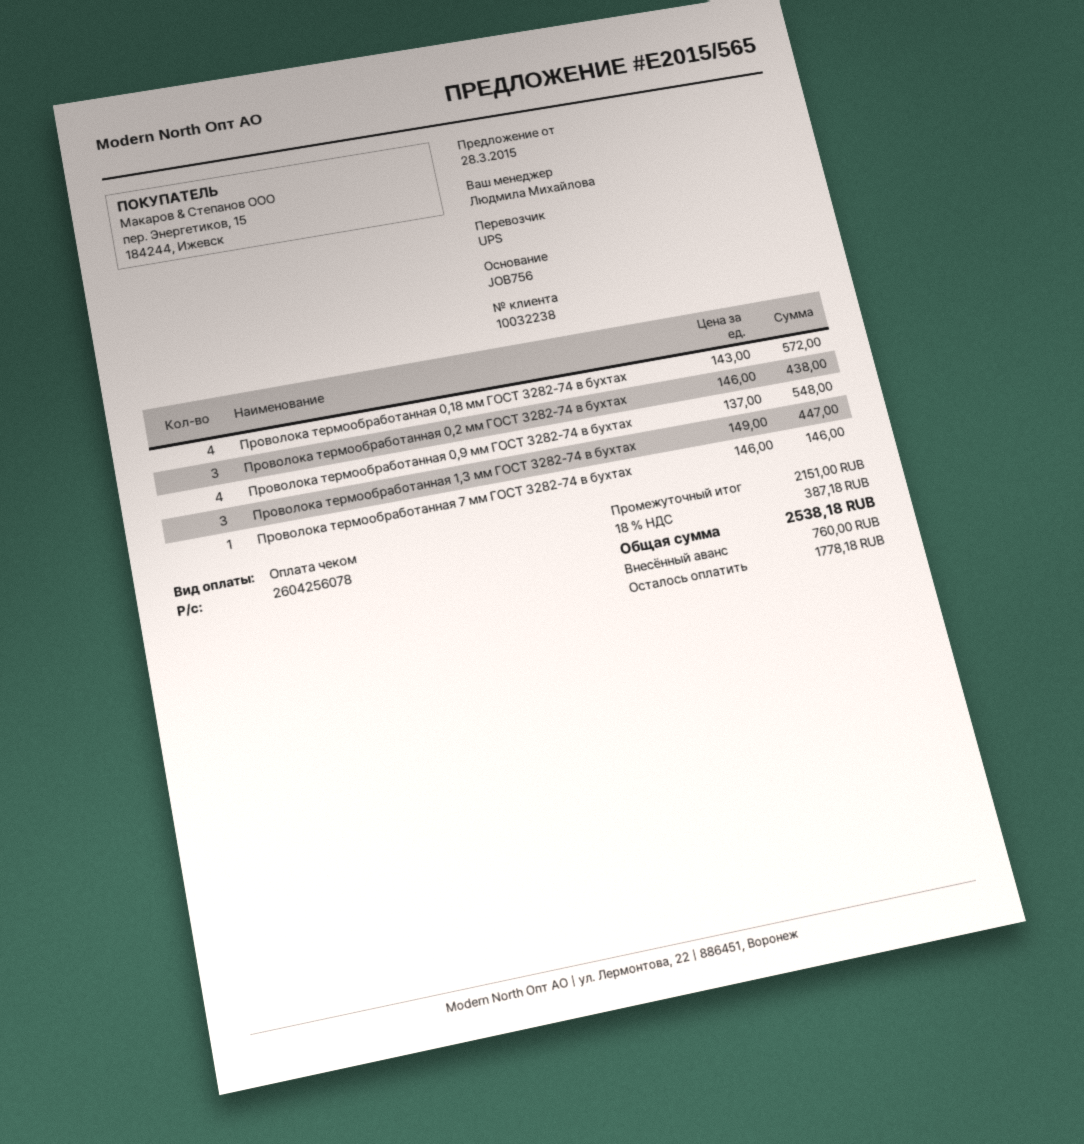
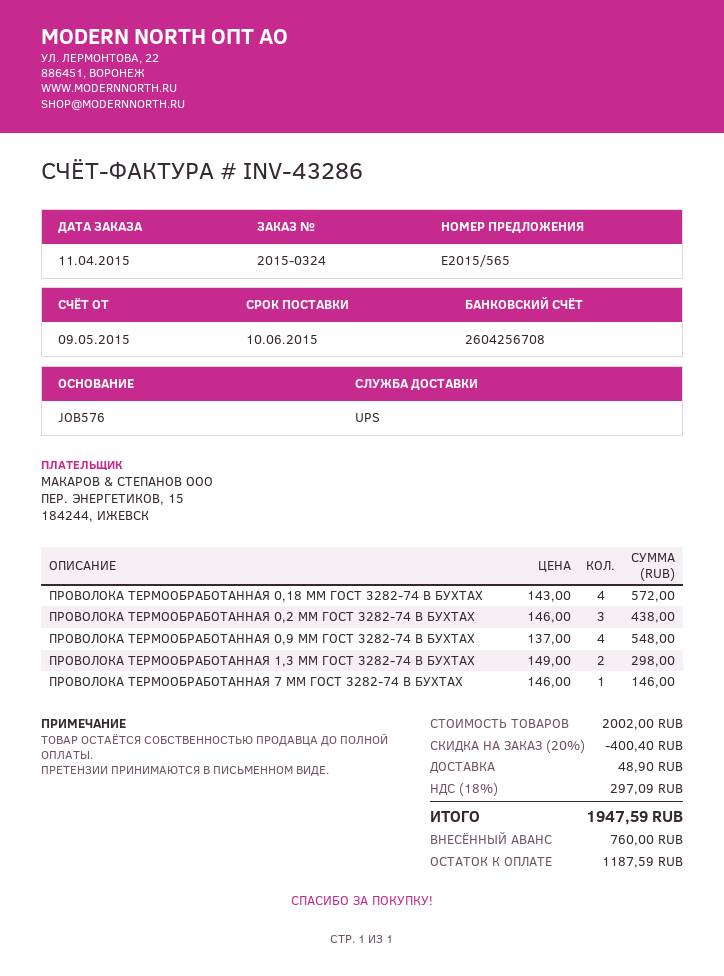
reference: JOB756 -> JOB576
bank account: 2604256078 -> 2604256708
Проволока термообработанная 1,3 мм ГОСТ 3282-74 в бухтах: 3 x 149.00 = 447.00 -> 2 x 149.00 = 298.00
subtotal: 2151.00 -> 2002.00
discount: none -> 20% = 400.40
shipping: none -> 48.90
tax: 18% = 387.18 -> 18% = 297.09
total: 2538.18 -> 1947.59
balance: 1778.18 -> 1187.59

